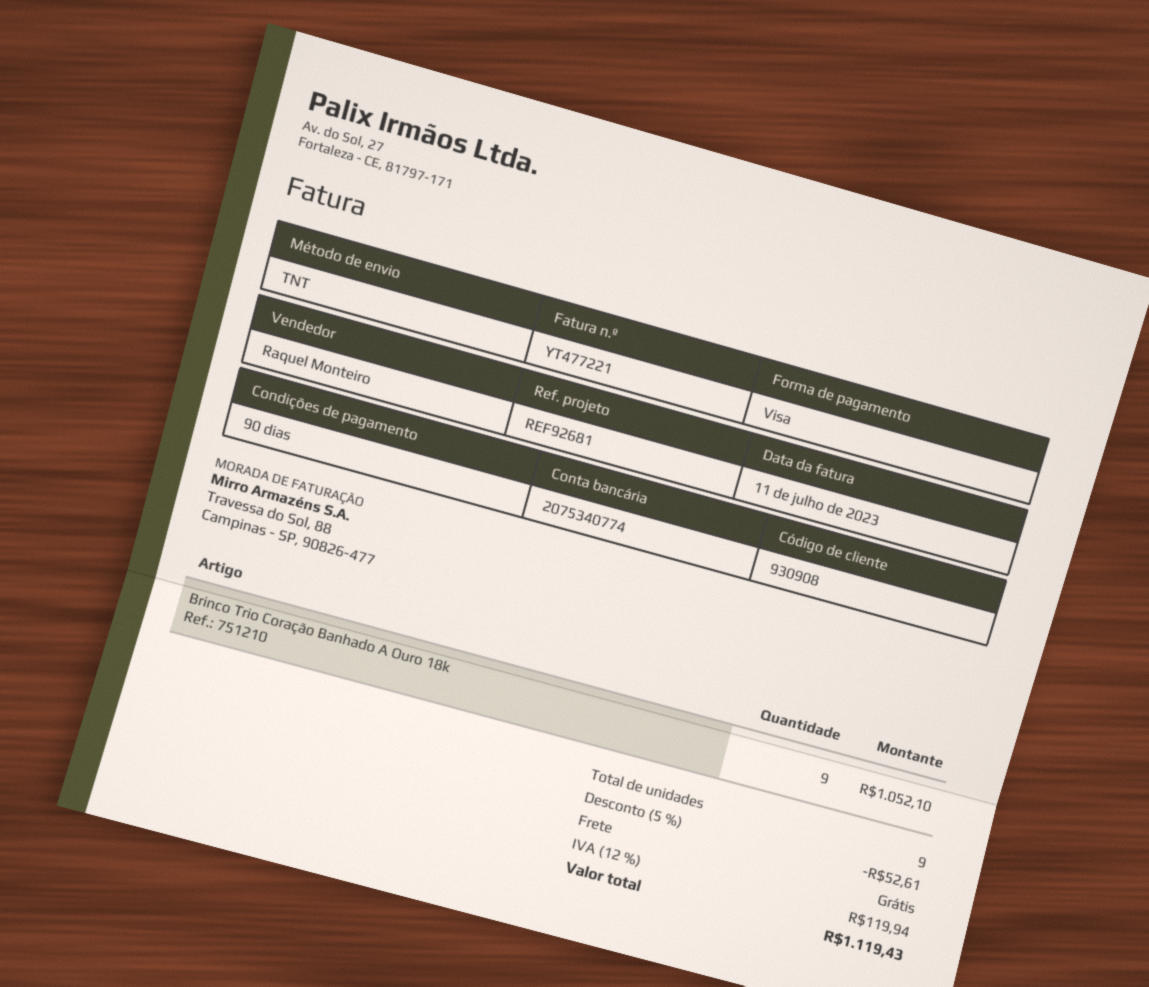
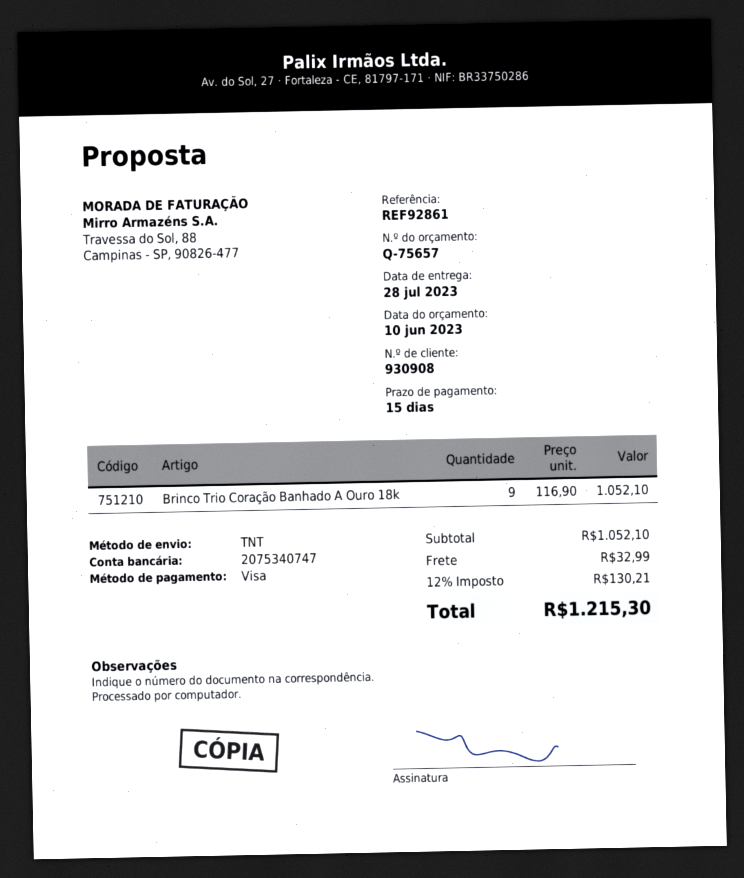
payment terms: 90 days -> 15 days
reference: REF92681 -> REF92861
bank account: 2075340774 -> 2075340747
discount: 5% = 52.61 -> none
shipping: 0.00 -> 32.99
tax: 12% = 119.94 -> 12% = 130.21
total: 1119.43 -> 1215.30

